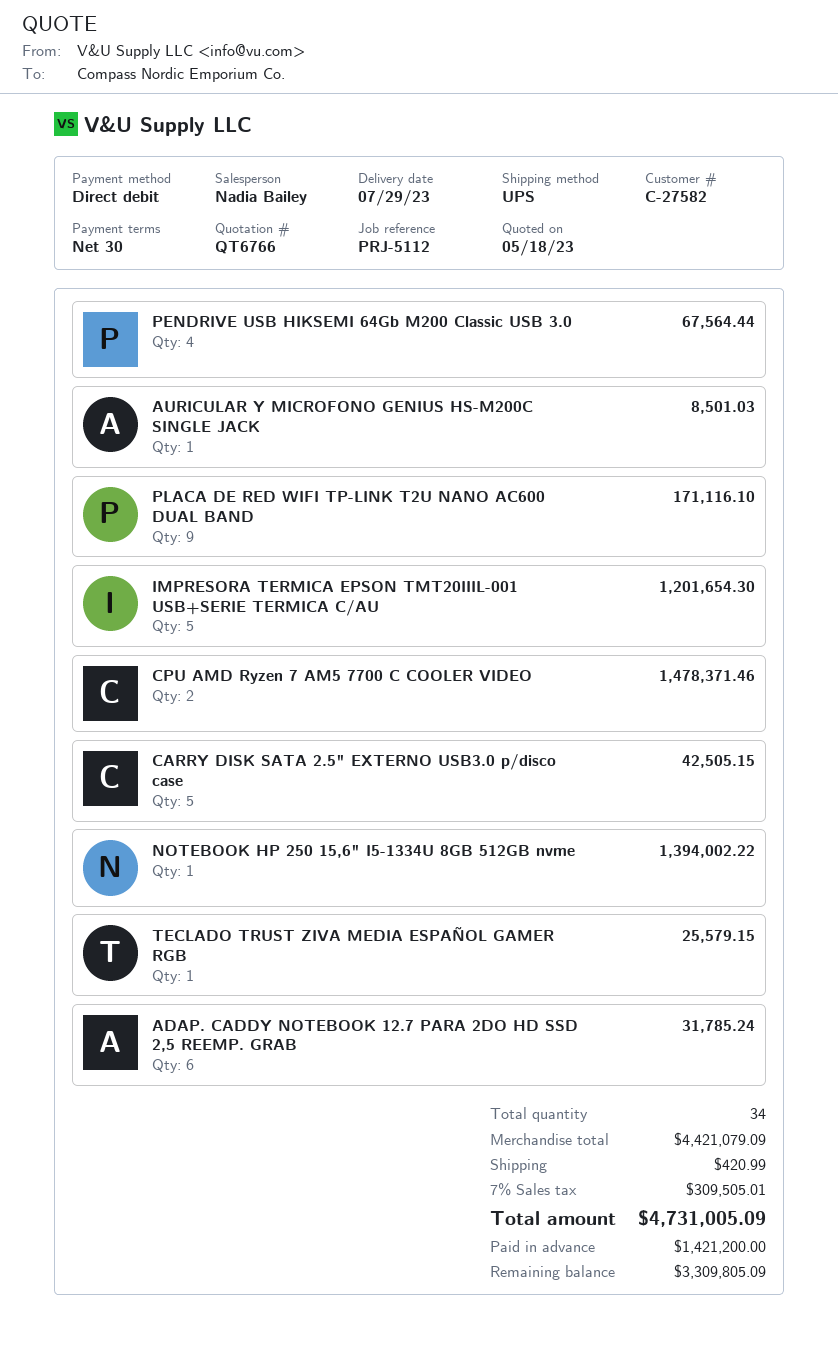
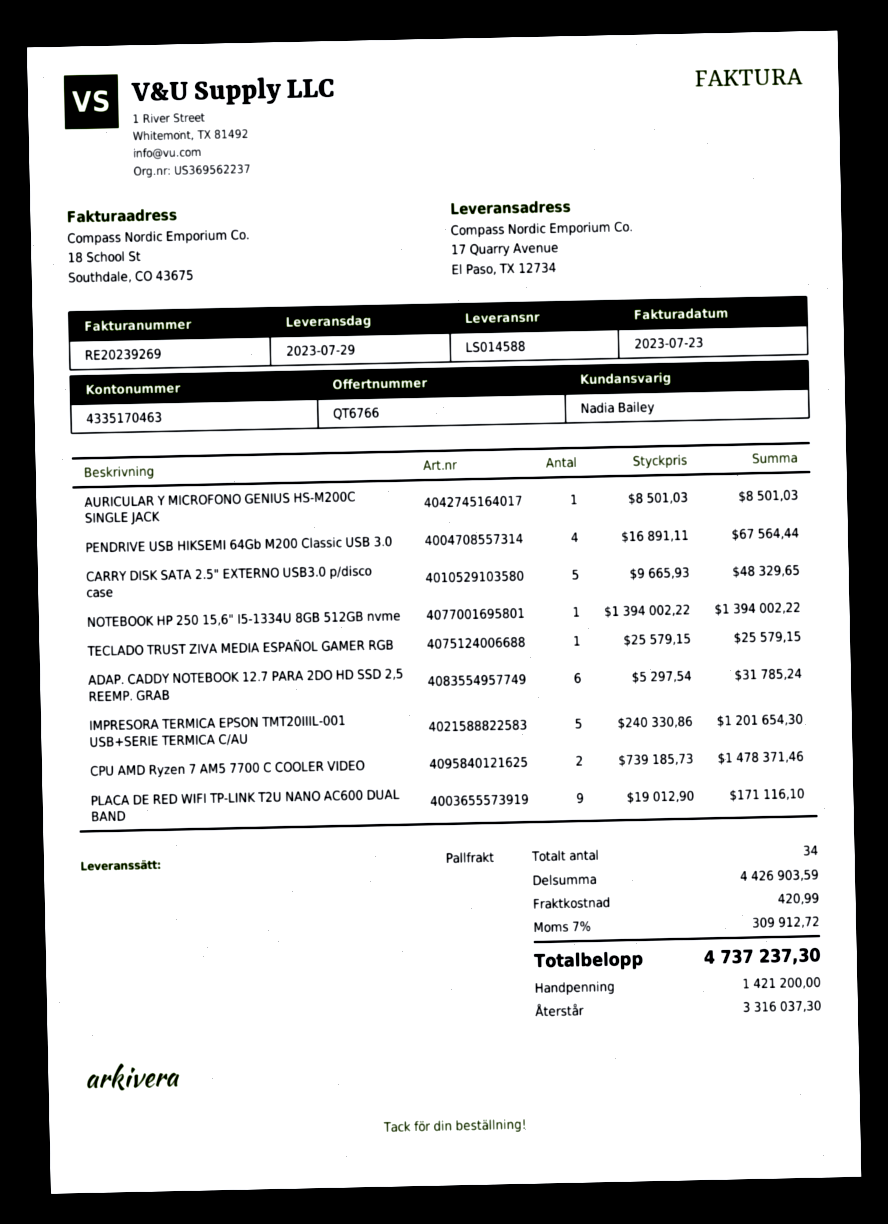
shipping method: UPS -> pallet freight
CARRY DISK SATA 2.5" EXTERNO USB3.0 p/disco case: 5 for 42505.15 -> 5 for 48329.65
subtotal: 4421079.09 -> 4426903.59
tax: 7% = 309505.01 -> 7% = 309912.72
total: 4731005.09 -> 4737237.30
balance: 3309805.09 -> 3316037.30

